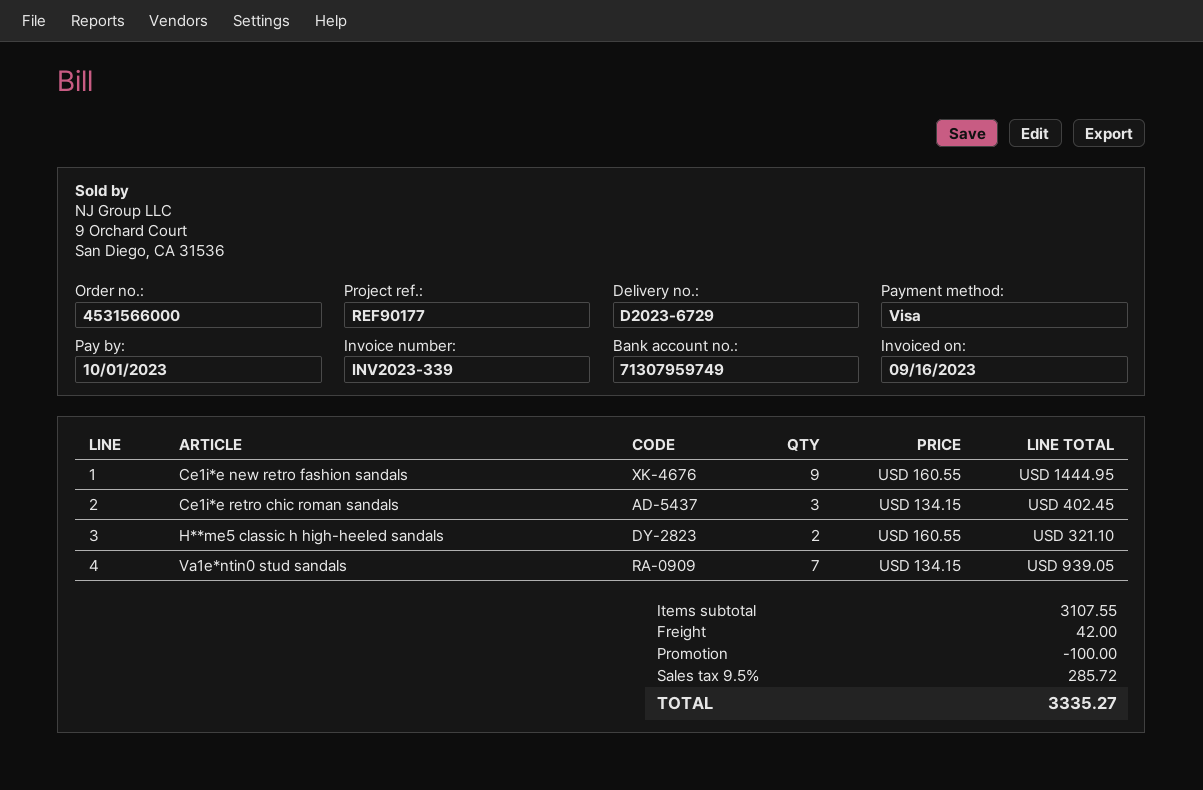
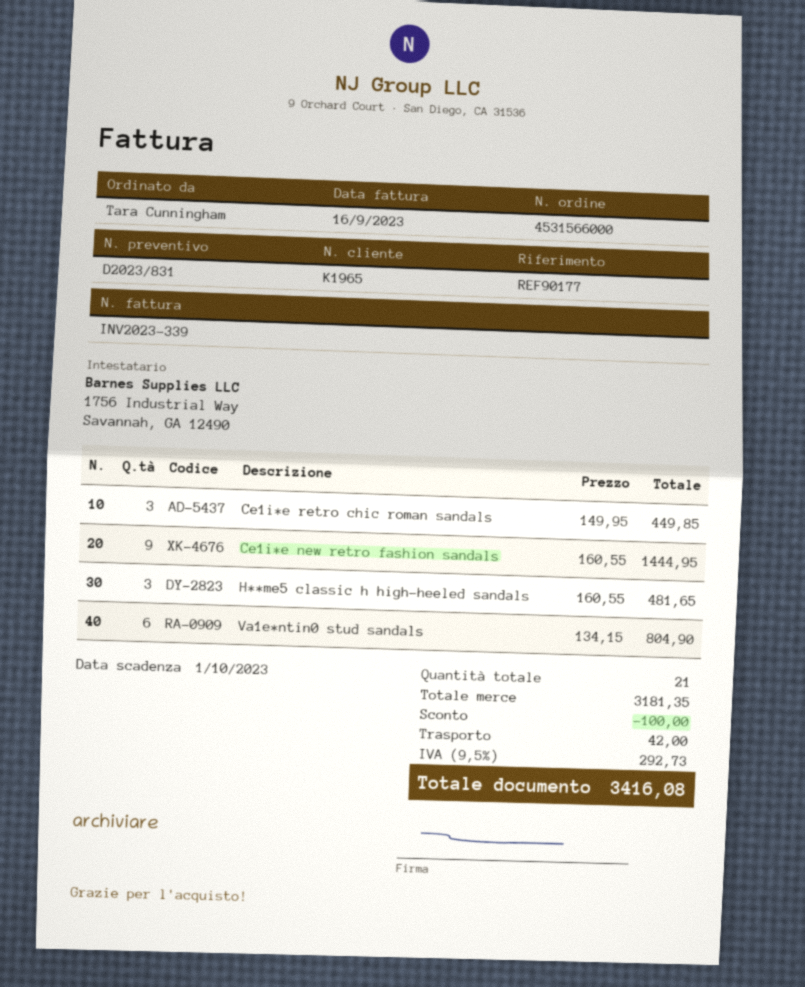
Ce1i*e retro chic roman sandals: 3 x 134.15 = 402.45 -> 3 x 149.95 = 449.85
H**me5 classic h high-heeled sandals: 2 x 160.55 = 321.10 -> 3 x 160.55 = 481.65
Va1e*ntin0 stud sandals: 7 x 134.15 = 939.05 -> 6 x 134.15 = 804.90
subtotal: 3107.55 -> 3181.35
tax: 9.5% = 285.72 -> 9.5% = 292.73
total: 3335.27 -> 3416.08

